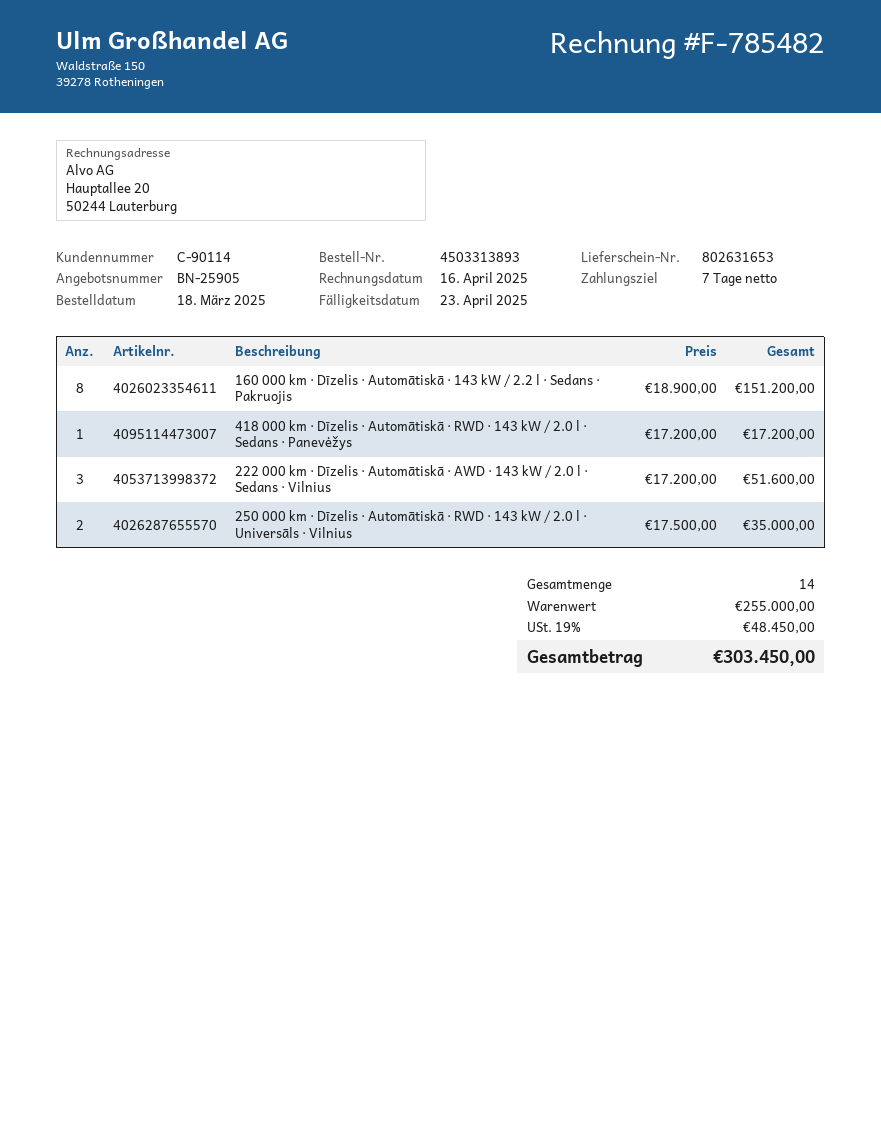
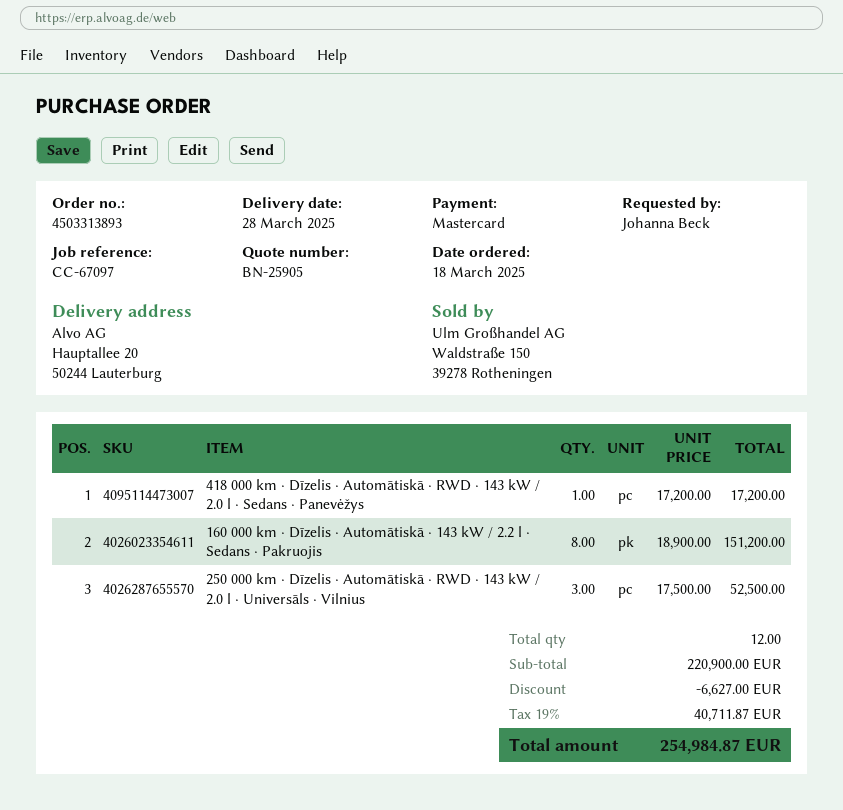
222 000 km · Dīzelis · Automātiskā · AWD · 143 kW / 2.0 l · Sedans · Vilnius: 3 x 17200.00 = 51600.00 -> none
250 000 km · Dīzelis · Automātiskā · RWD · 143 kW / 2.0 l · Universāls · Vilnius: 2 x 17500.00 = 35000.00 -> 3 x 17500.00 = 52500.00
total quantity: 14 -> 12
subtotal: 255000.00 -> 220900.00
discount: none -> 6627.00
tax: 19% = 48450.00 -> 19% = 40711.87
total: 303450.00 -> 254984.87

